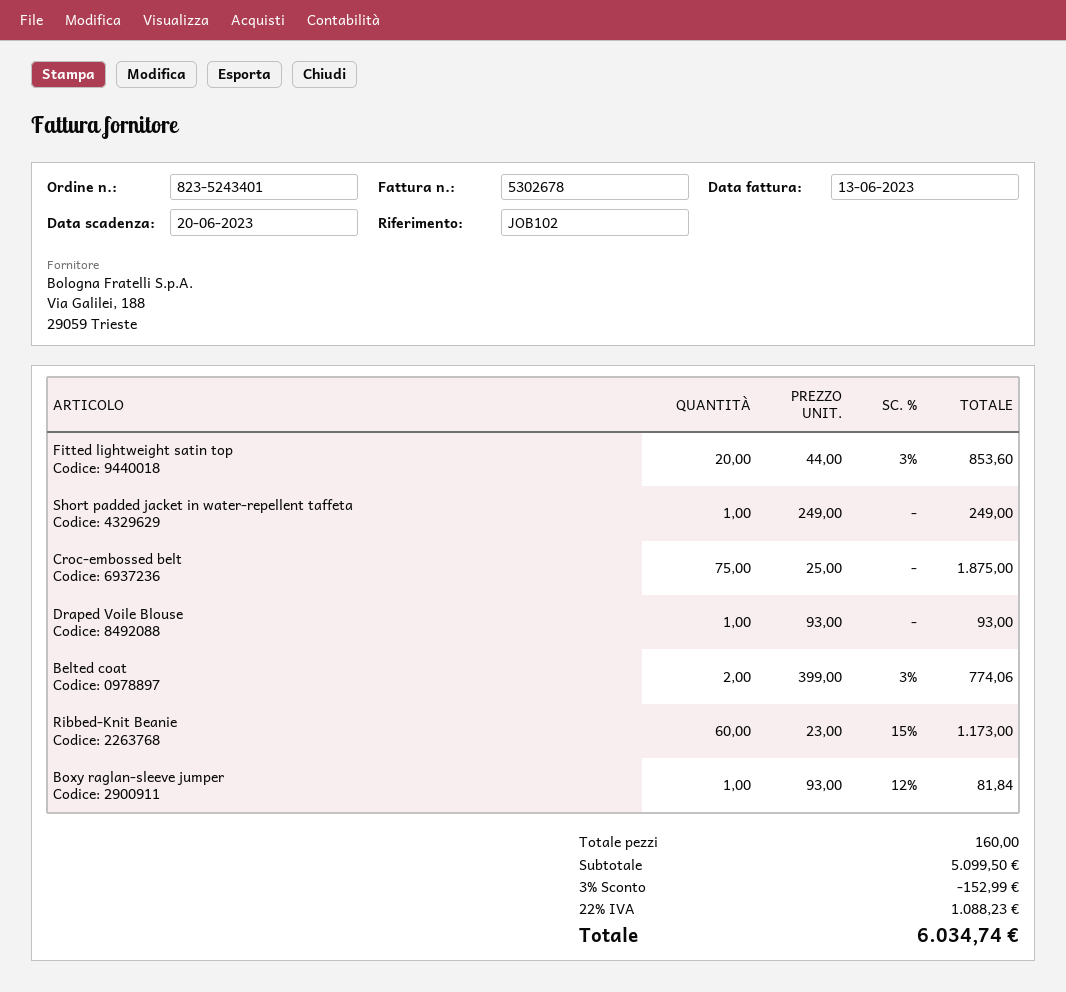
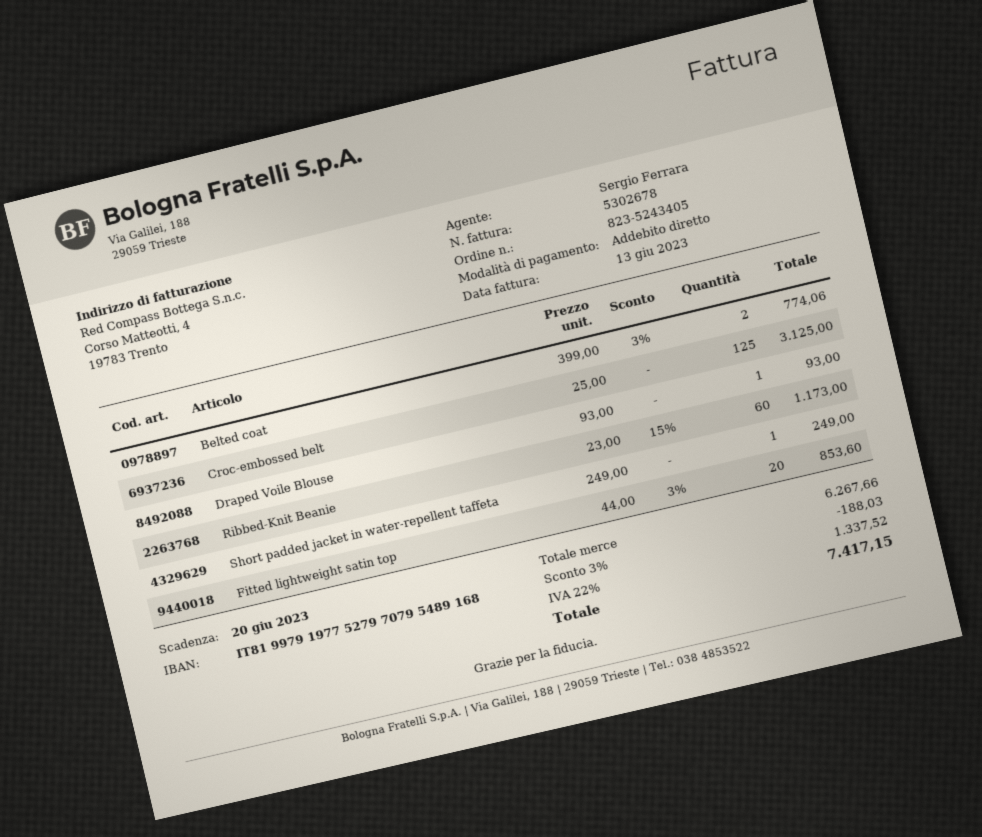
order number: 823-5243401 -> 823-5243405
Croc-embossed belt: 75 x 25.00 = 1875.00 -> 125 x 25.00 = 3125.00
Boxy raglan-sleeve jumper: 1 x 93.00 - 12% = 81.84 -> none
subtotal: 5099.50 -> 6267.66
discount: 3% = 152.99 -> 3% = 188.03
tax: 22% = 1088.23 -> 22% = 1337.52
total: 6034.74 -> 7417.15

